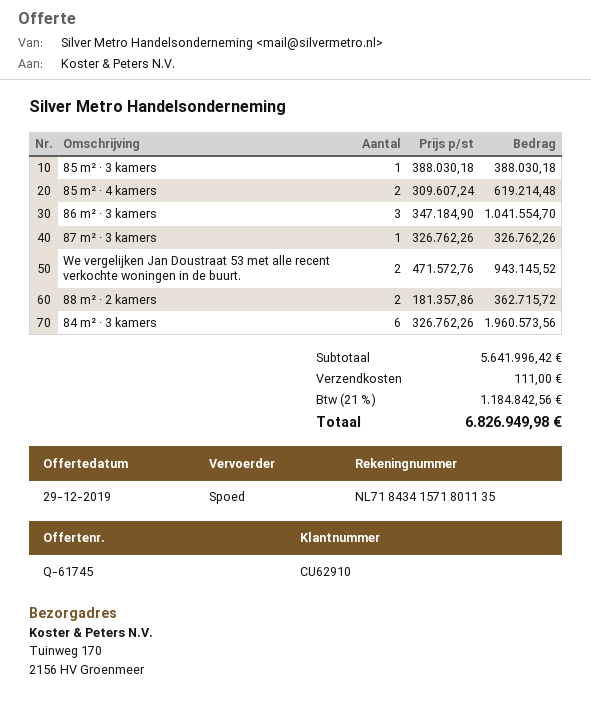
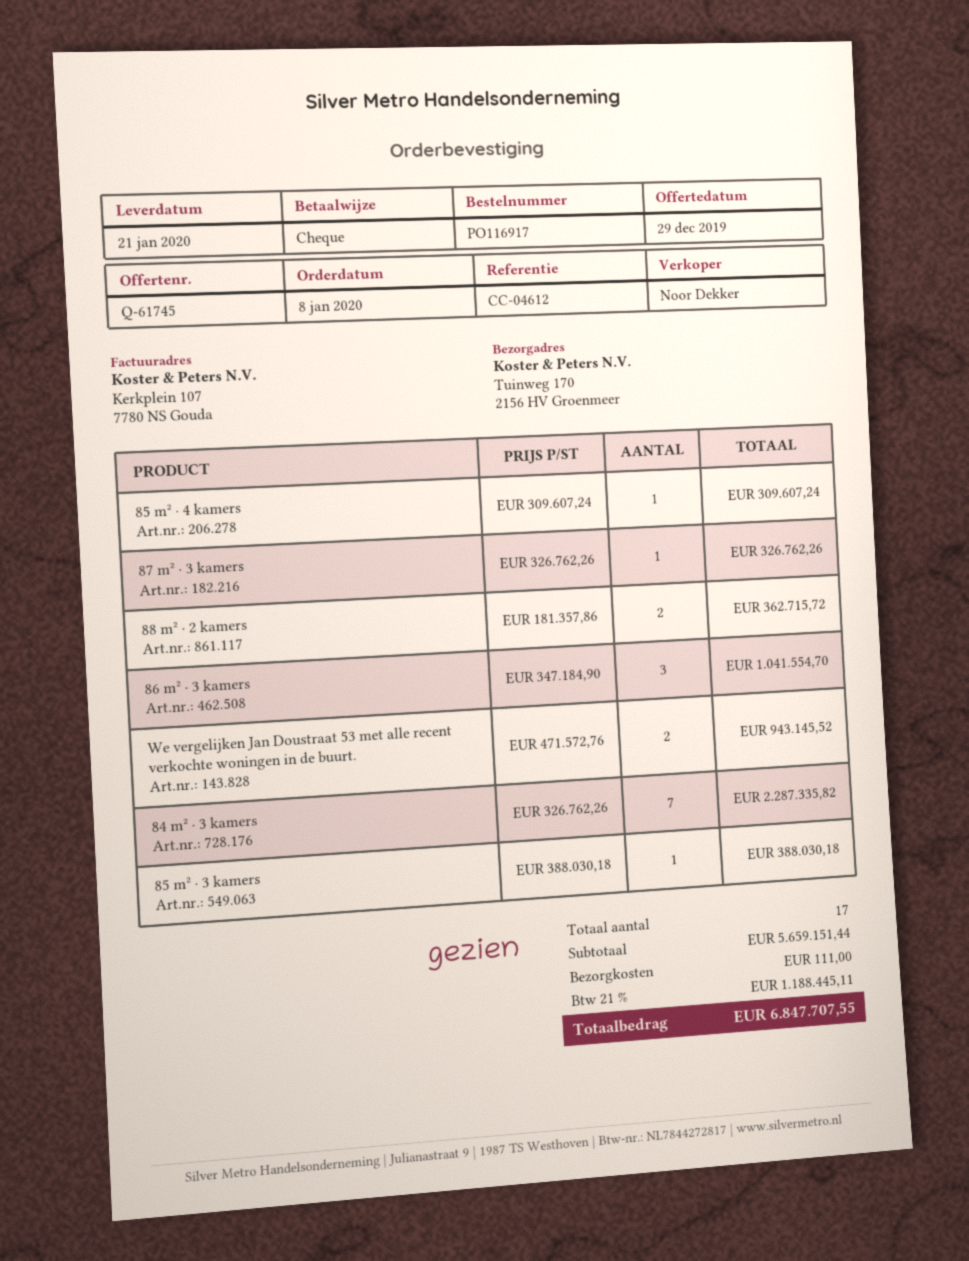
85 m² · 4 kamers: 2 x 309607.24 = 619214.48 -> 1 x 309607.24 = 309607.24
84 m² · 3 kamers: 6 x 326762.26 = 1960573.56 -> 7 x 326762.26 = 2287335.82
subtotal: 5641996.42 -> 5659151.44
tax: 21% = 1184842.56 -> 21% = 1188445.11
total: 6826949.98 -> 6847707.55

